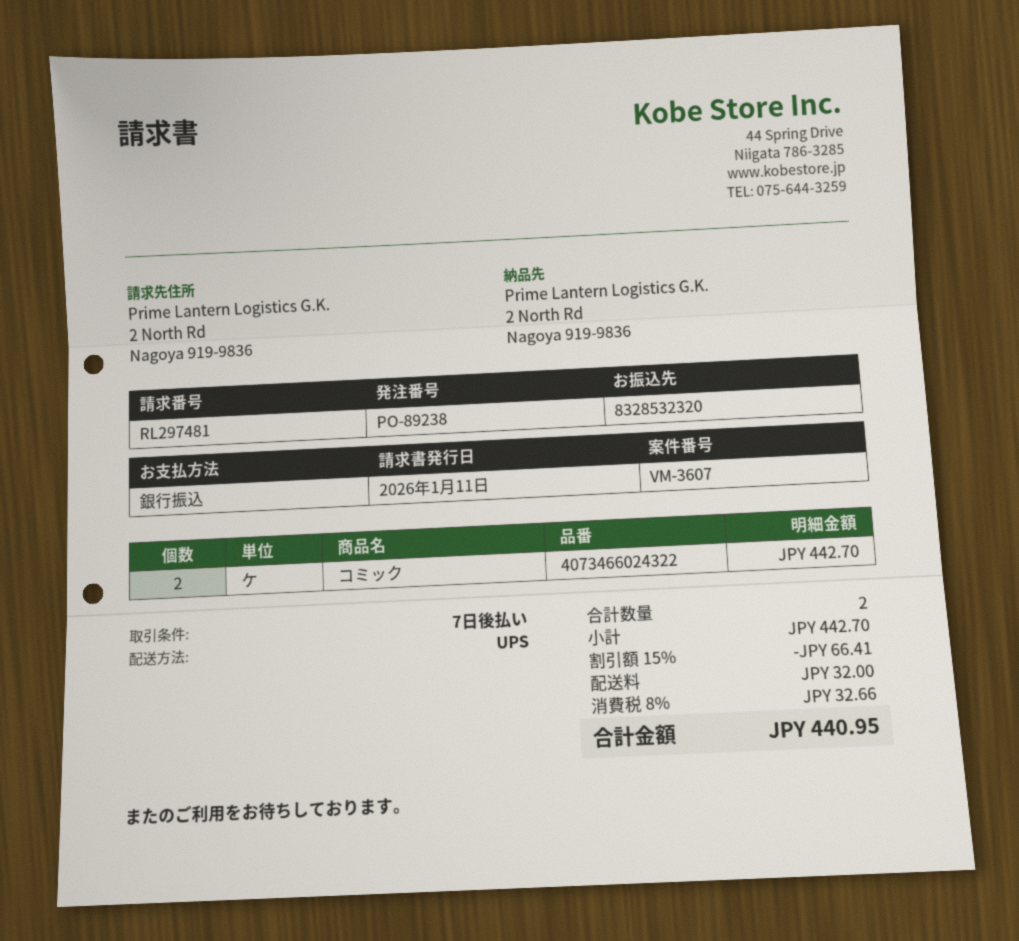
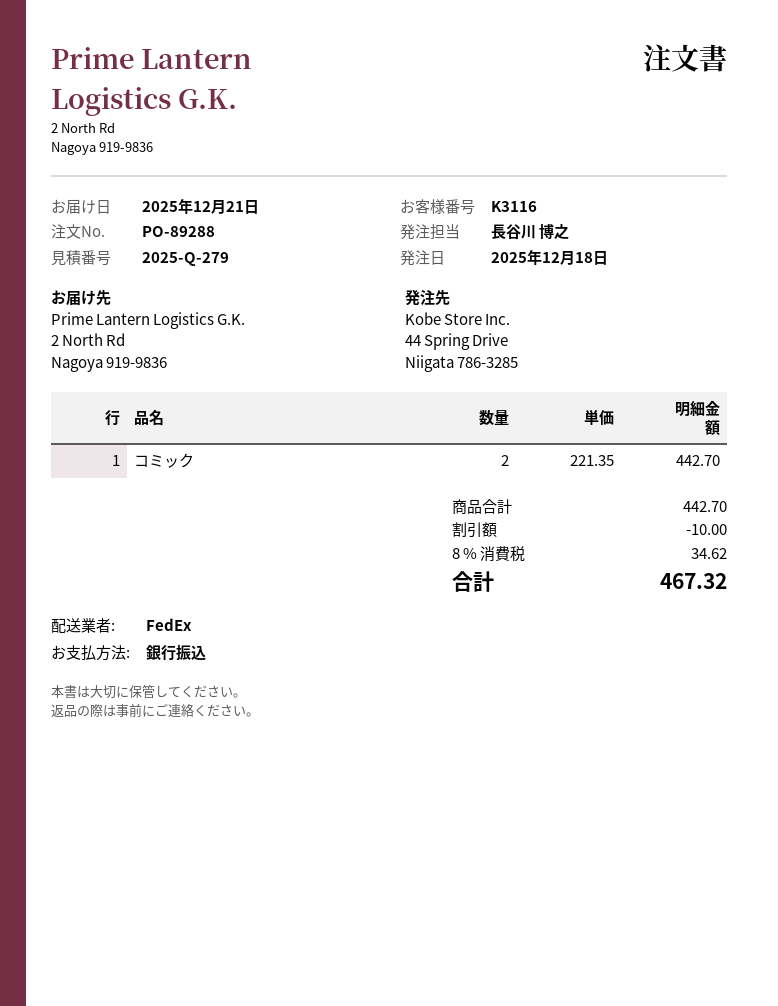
order number: PO-89238 -> PO-89288
shipping method: UPS -> FedEx
discount: 66.41 -> 10.00
shipping: 32.00 -> none
tax: 8% = 32.66 -> 8% = 34.62
total: 440.95 -> 467.32

